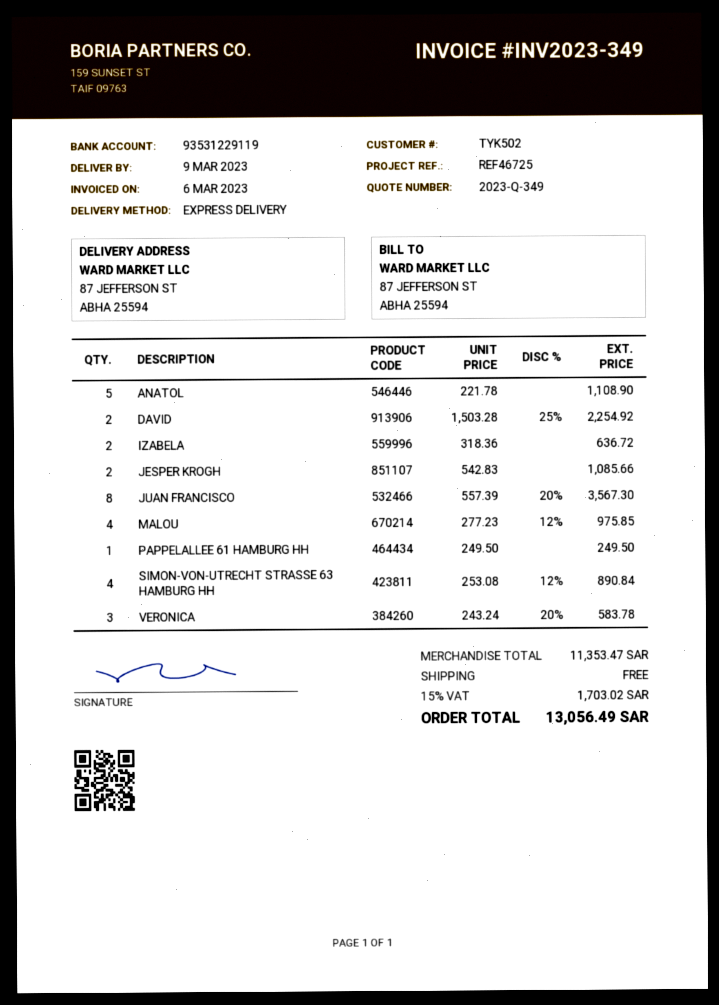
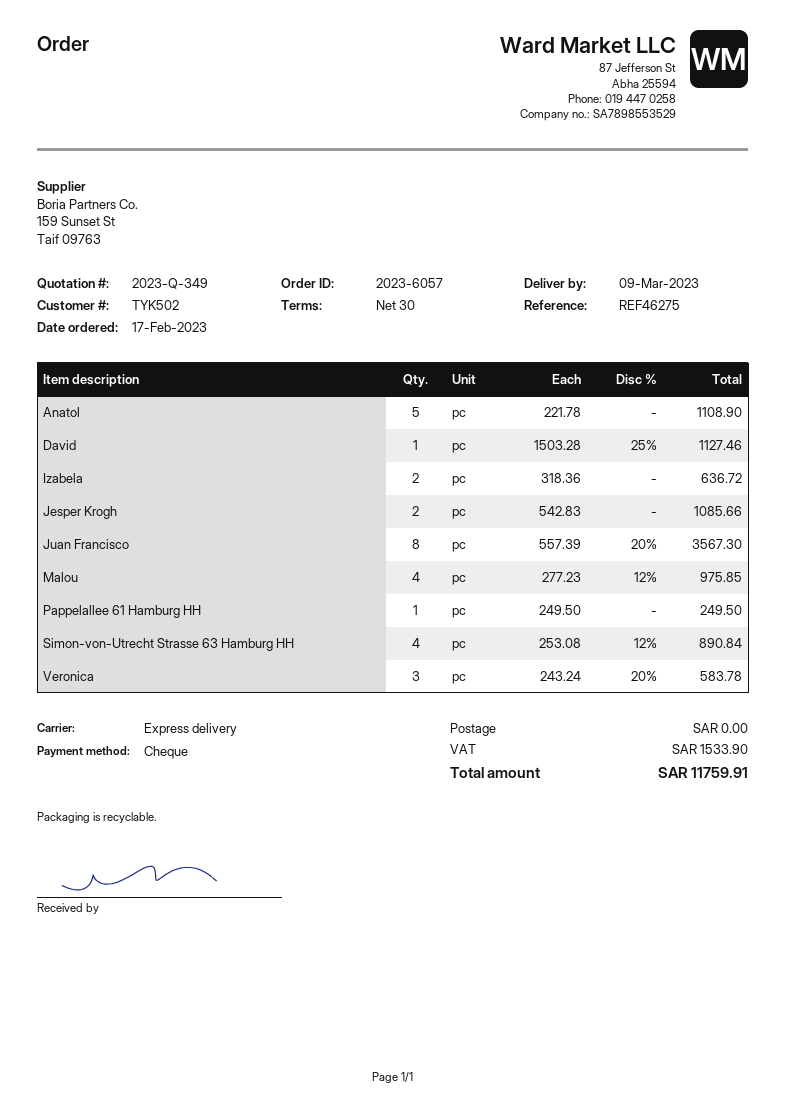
reference: REF46725 -> REF46275
DAVID: 2 x 1503.28 - 25% = 2254.92 -> 1 x 1503.28 - 25% = 1127.46
tax: 1703.02 -> 1533.90
total: 13056.49 -> 11759.91

